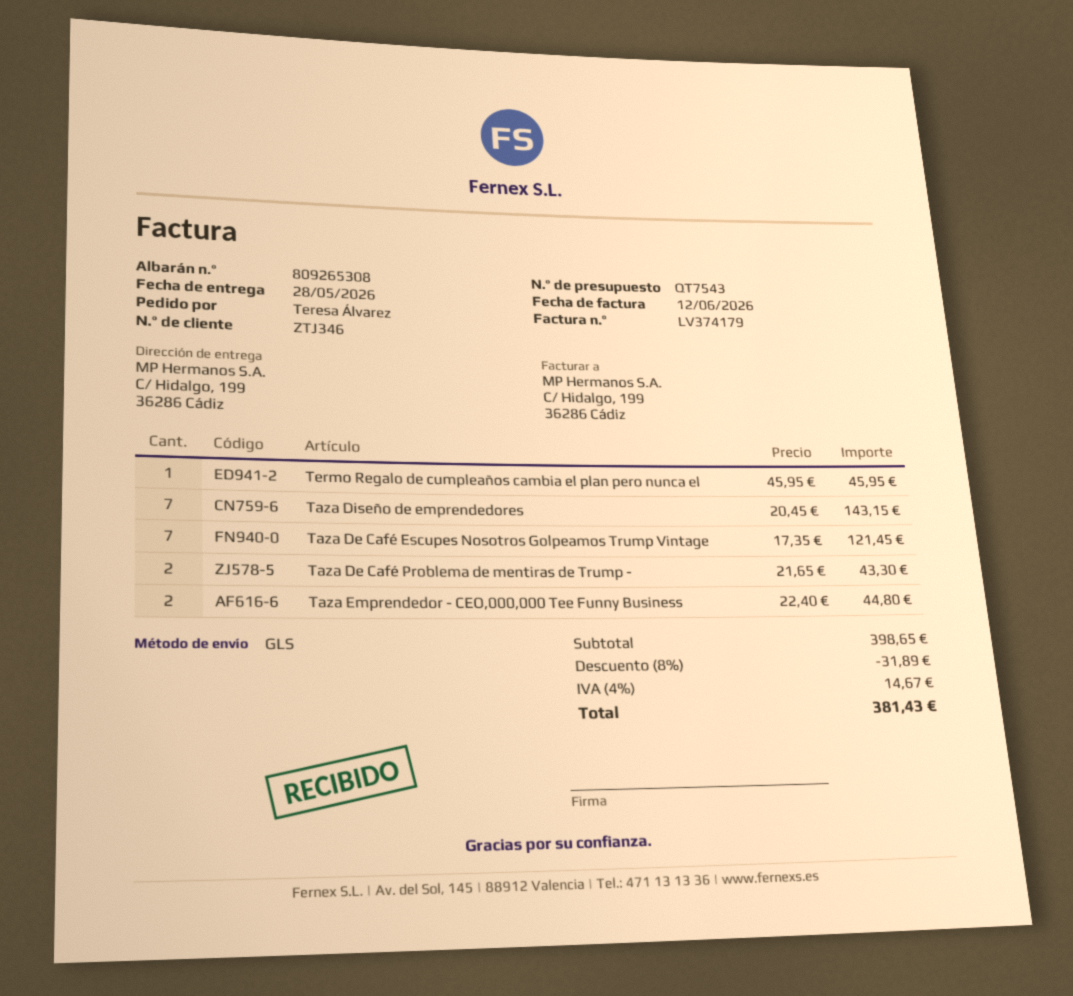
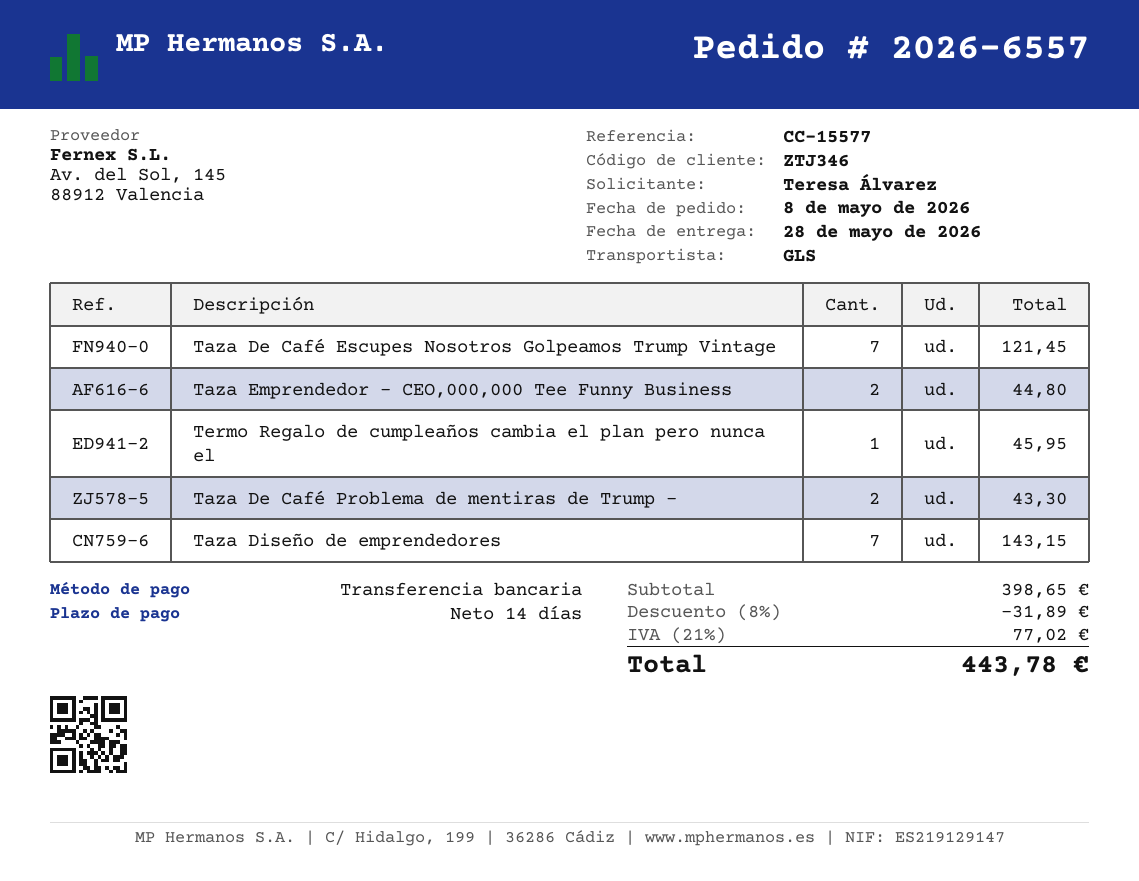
tax: 4% = 14.67 -> 21% = 77.02
total: 381.43 -> 443.78

